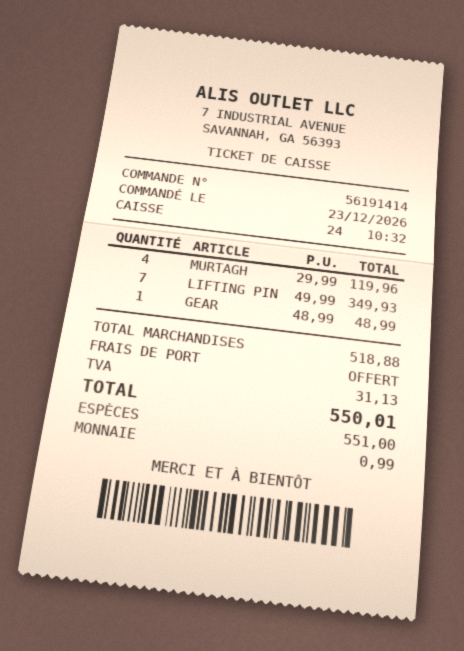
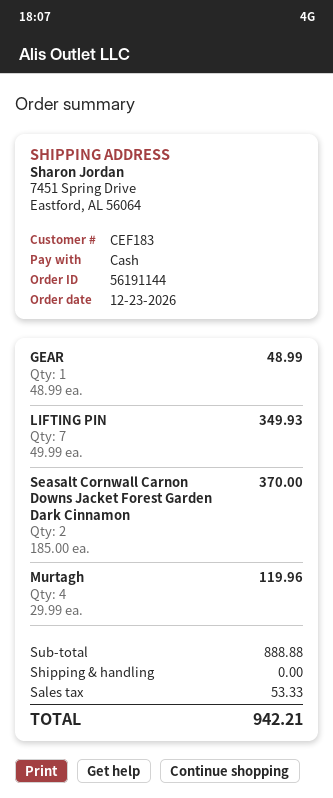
order number: 56191414 -> 56191144
Seasalt Cornwall Carnon Downs Jacket Forest Garden Dark Cinnamon: none -> 2 x 185.00 = 370.00
subtotal: 518.88 -> 888.88
tax: 31.13 -> 53.33
total: 550.01 -> 942.21

